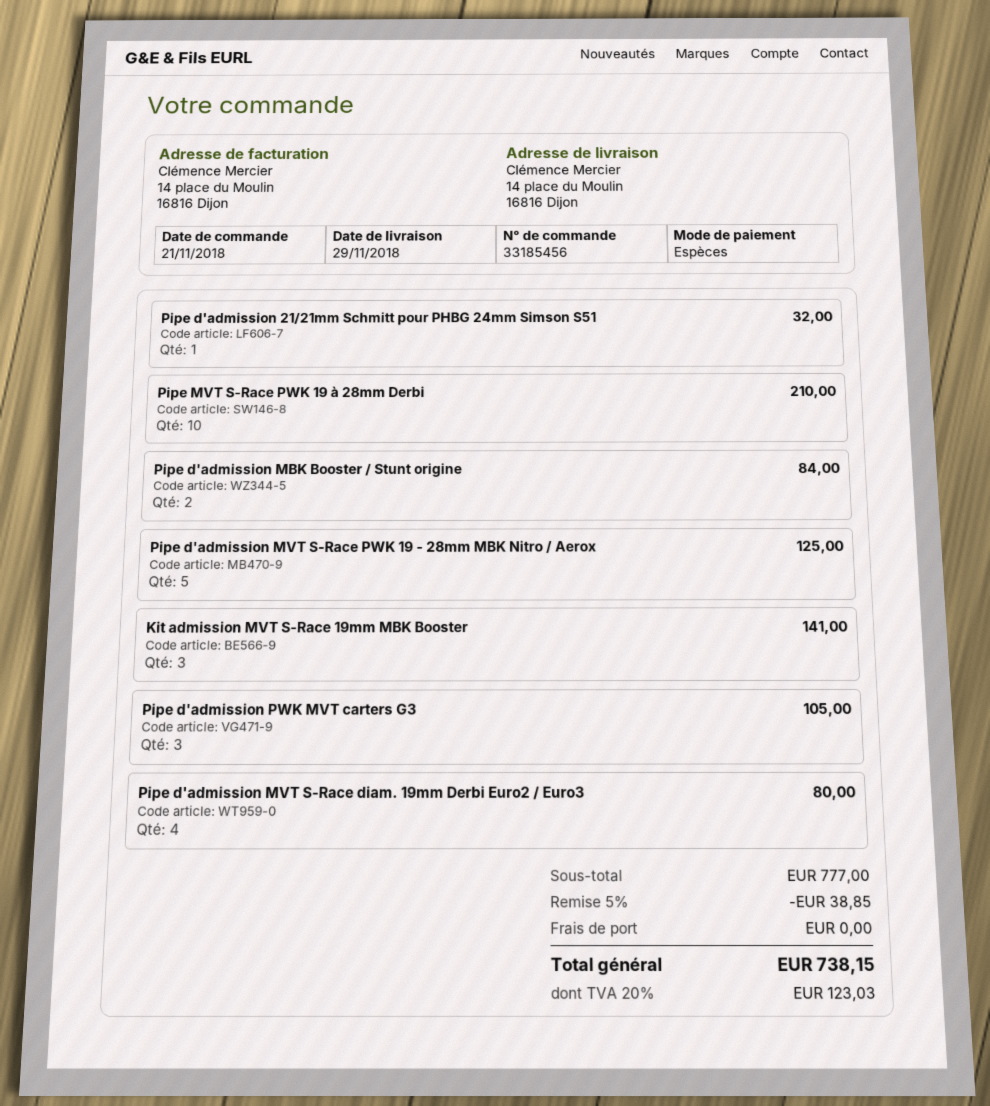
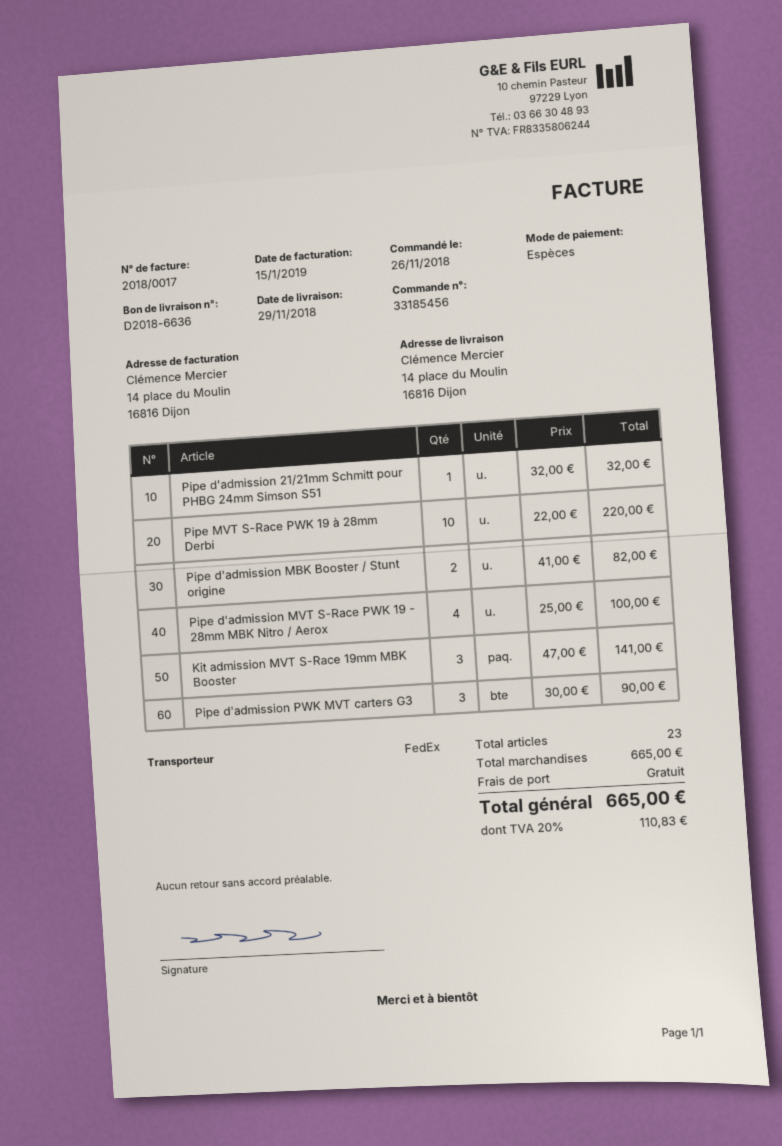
order date: 2018-11-21 -> 2018-11-26
Pipe MVT S-Race PWK 19 à 28mm Derbi: 10 for 210.00 -> 10 for 220.00
Pipe d'admission MBK Booster / Stunt origine: 2 for 84.00 -> 2 for 82.00
Pipe d'admission MVT S-Race PWK 19 - 28mm MBK Nitro / Aerox: 5 for 125.00 -> 4 for 100.00
Pipe d'admission PWK MVT carters G3: 3 for 105.00 -> 3 for 90.00
Pipe d'admission MVT S-Race diam. 19mm Derbi Euro2 / Euro3: 4 for 80.00 -> none
subtotal: 777.00 -> 665.00
discount: 5% = 38.85 -> none
tax: 20% = 123.03 -> 20% = 110.83
total: 738.15 -> 665.00

